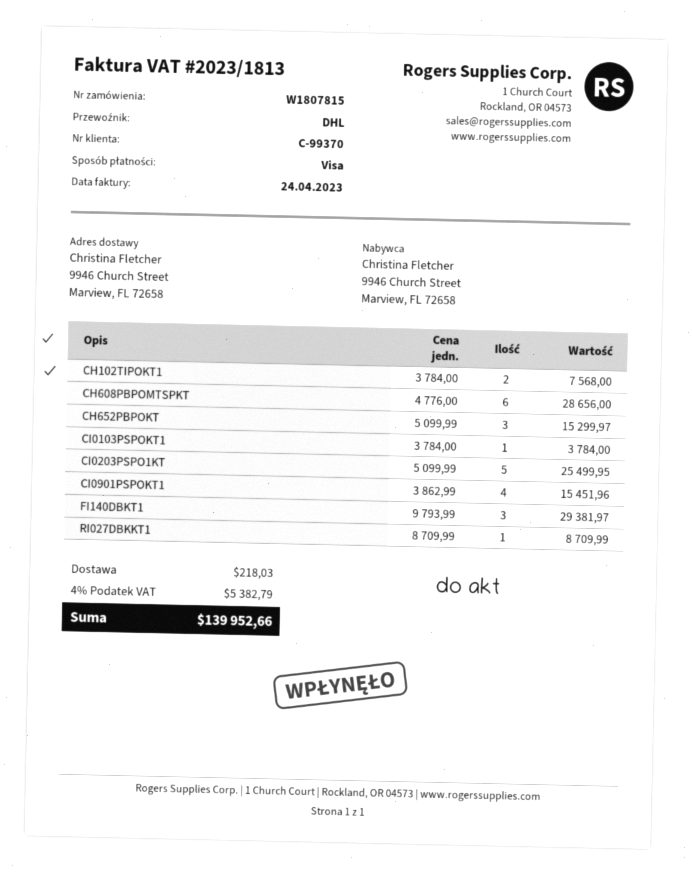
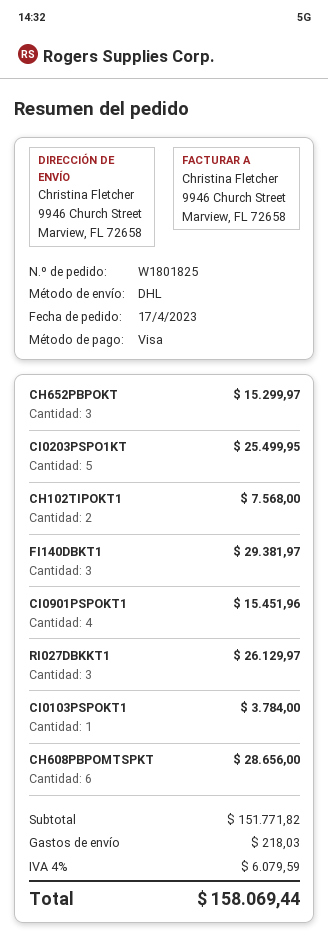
order number: W1807815 -> W1801825
RI027DBKKT1: 1 for 8709.99 -> 3 for 26129.97
tax: 4% = 5382.79 -> 4% = 6079.59
total: 139952.66 -> 158069.44

